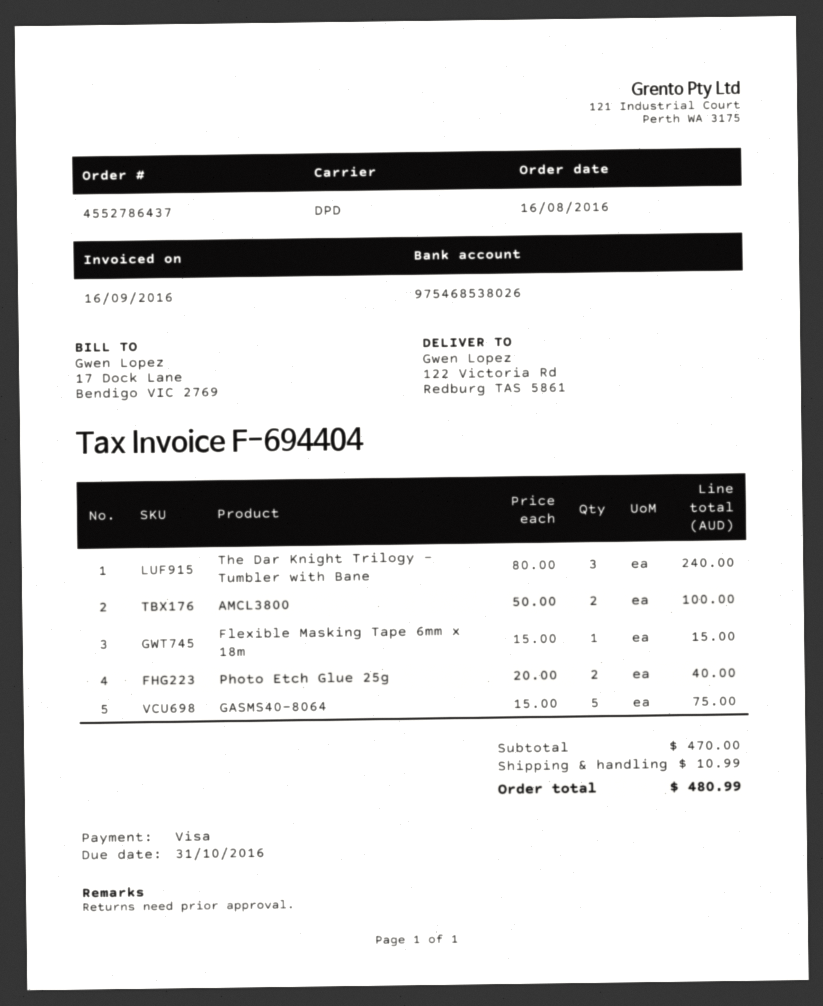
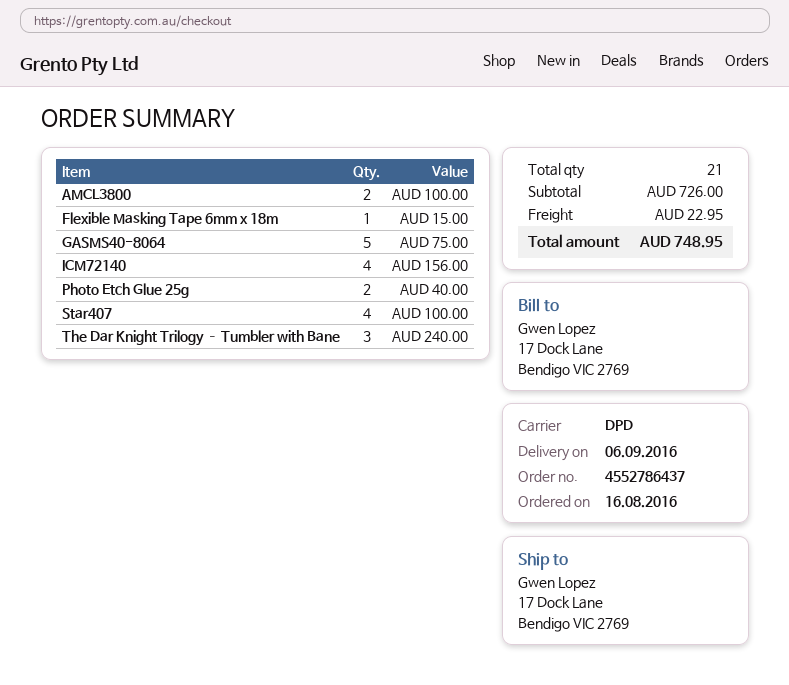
ship to: 122 Victoria Rd, Redburg TAS 5861 -> 17 Dock Lane, Bendigo VIC 2769
ICM72140: none -> 4 for 156.00
Star407: none -> 4 for 100.00
subtotal: 470.00 -> 726.00
shipping: 10.99 -> 22.95
total: 480.99 -> 748.95

